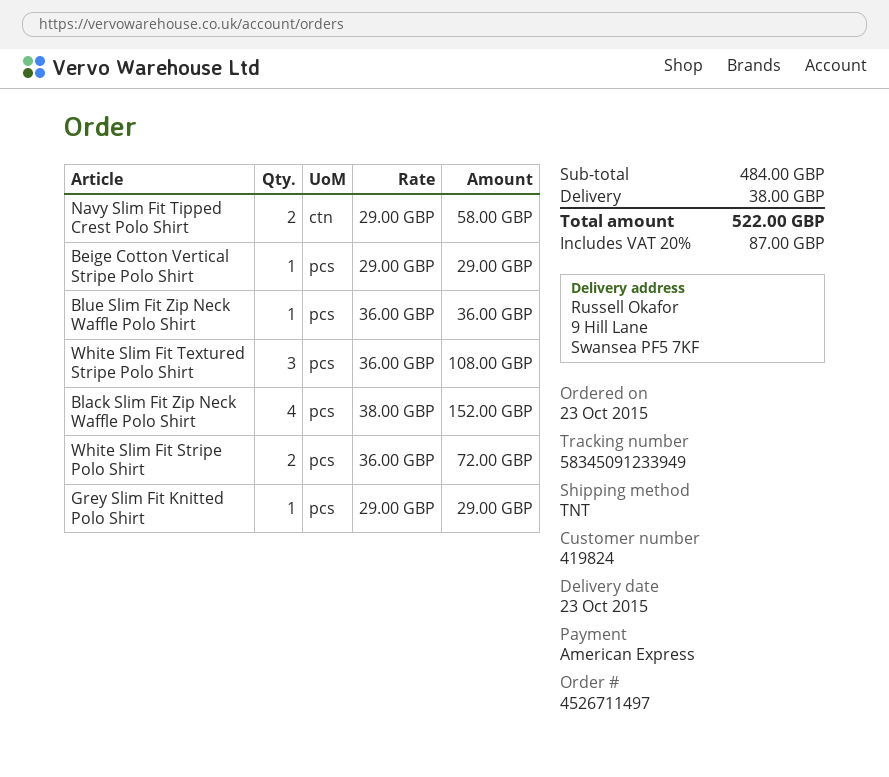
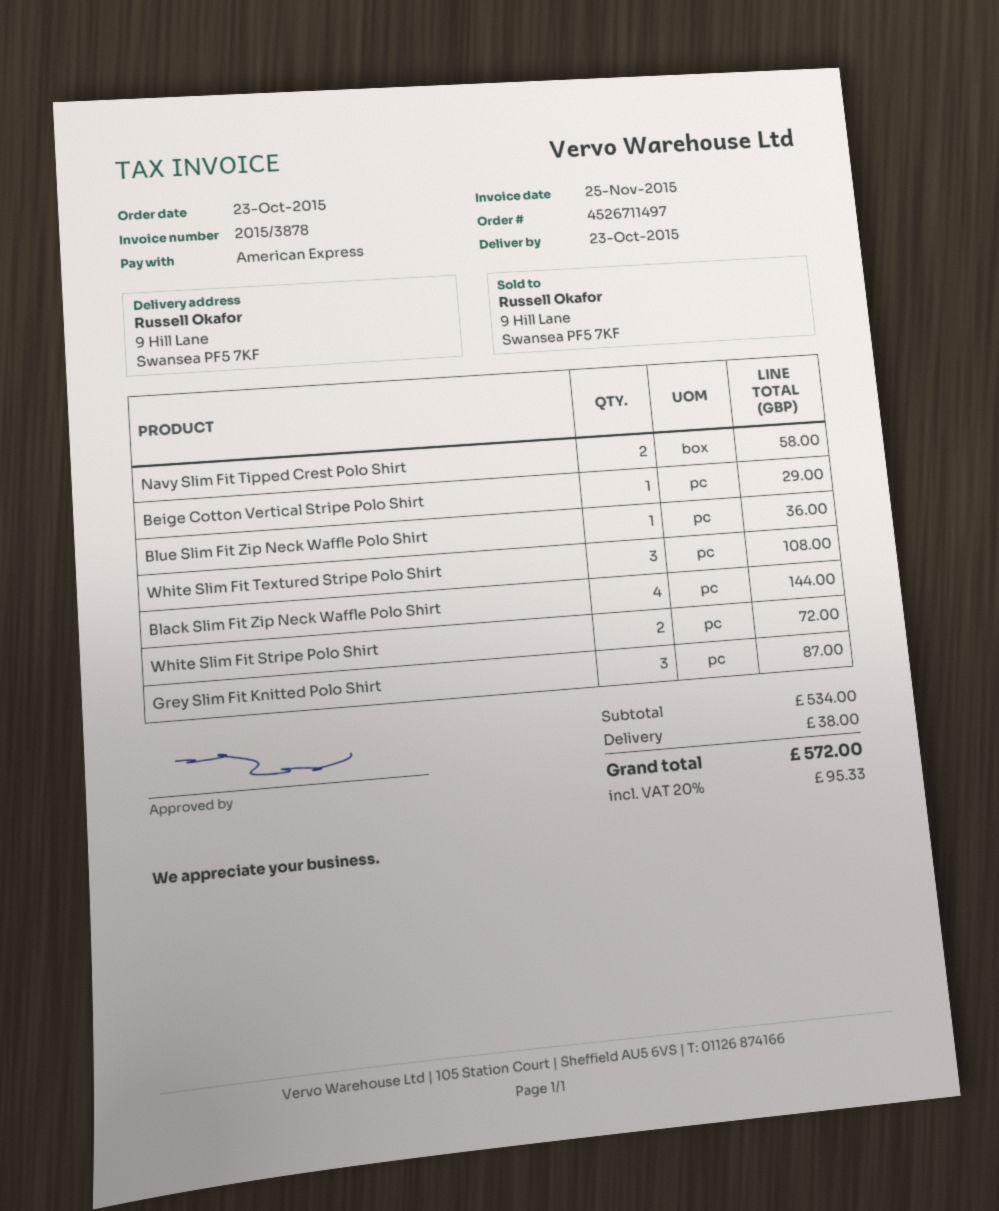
Black Slim Fit Zip Neck Waffle Polo Shirt: 4 for 152.00 -> 4 for 144.00
Grey Slim Fit Knitted Polo Shirt: 1 for 29.00 -> 3 for 87.00
subtotal: 484.00 -> 534.00
tax: 20% = 87.00 -> 20% = 95.33
total: 522.00 -> 572.00

